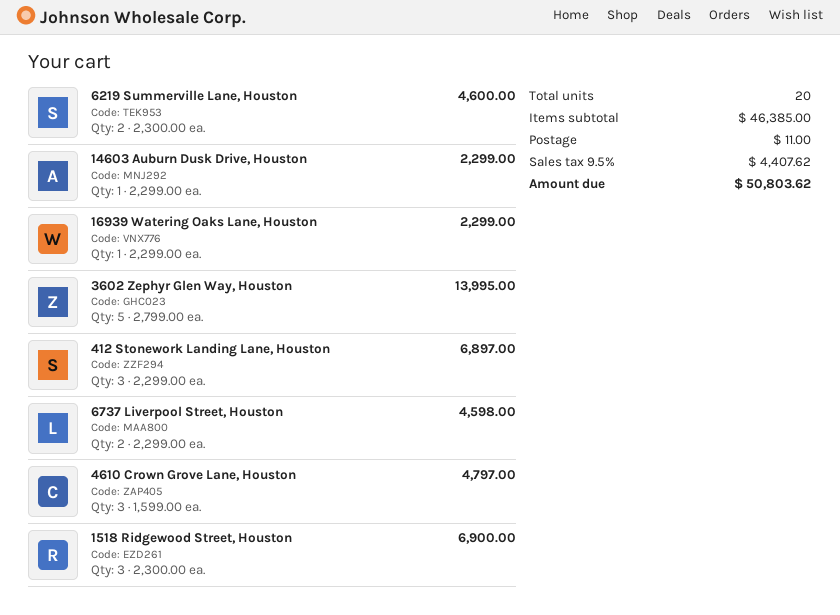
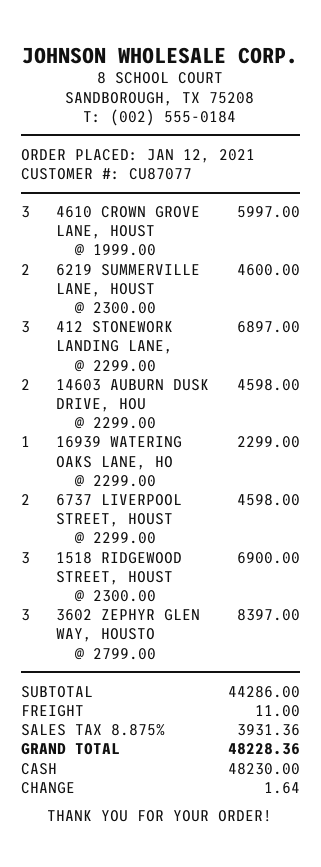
14603 Auburn Dusk Drive, Houston: 1 x 2299.00 = 2299.00 -> 2 x 2299.00 = 4598.00
3602 Zephyr Glen Way, Houston: 5 x 2799.00 = 13995.00 -> 3 x 2799.00 = 8397.00
4610 Crown Grove Lane, Houston: 3 x 1599.00 = 4797.00 -> 3 x 1999.00 = 5997.00
subtotal: 46385.00 -> 44286.00
tax: 9.5% = 4407.62 -> 8.875% = 3931.36
total: 50803.62 -> 48228.36

